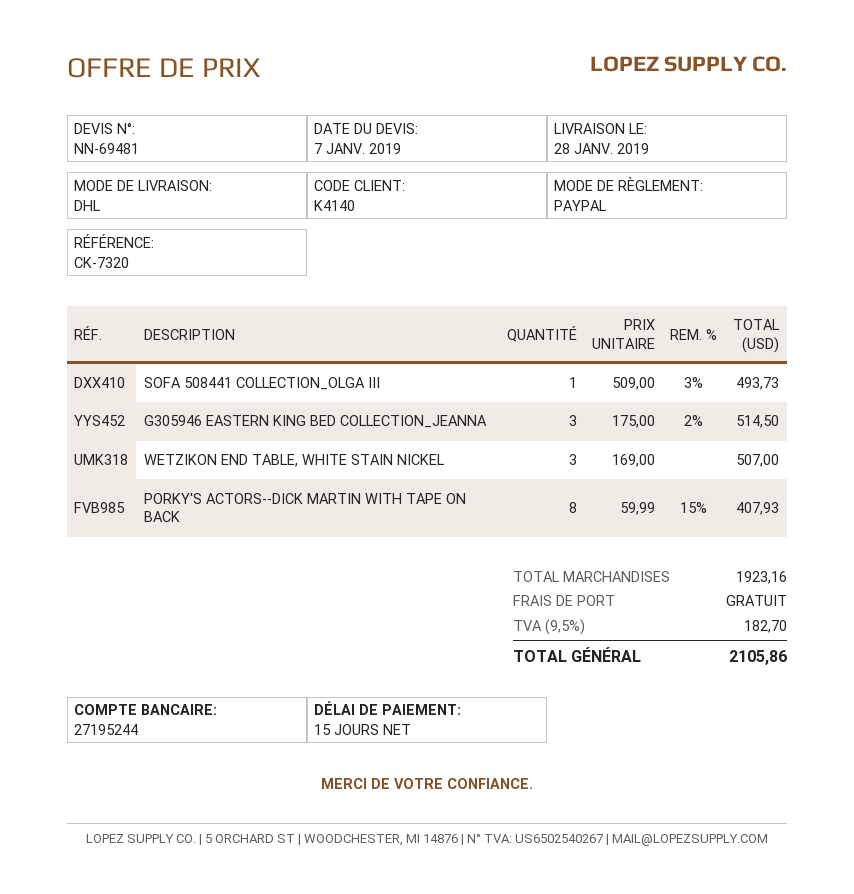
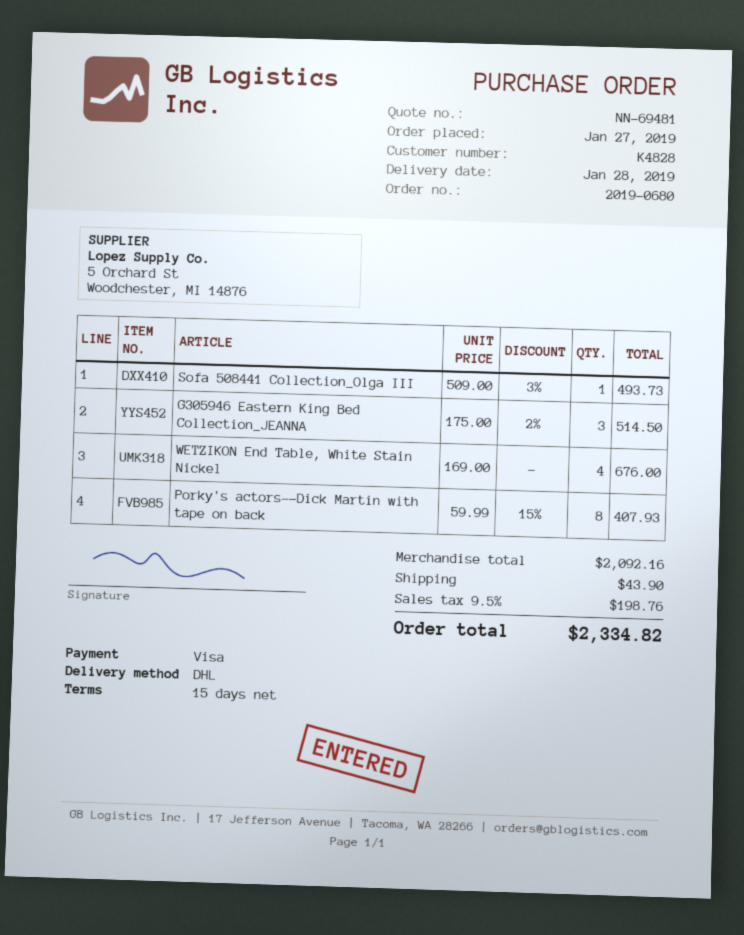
customer number: K4140 -> K4828
payment method: PayPal -> Visa
WETZIKON END TABLE, WHITE STAIN NICKEL: 3 x 169.00 = 507.00 -> 4 x 169.00 = 676.00
subtotal: 1923.16 -> 2092.16
shipping: 0.00 -> 43.90
tax: 9.5% = 182.70 -> 9.5% = 198.76
total: 2105.86 -> 2334.82

